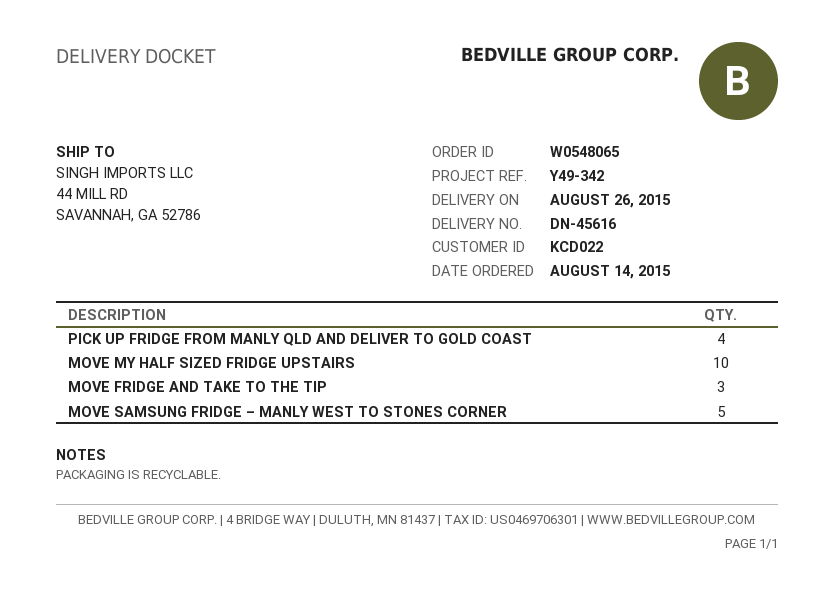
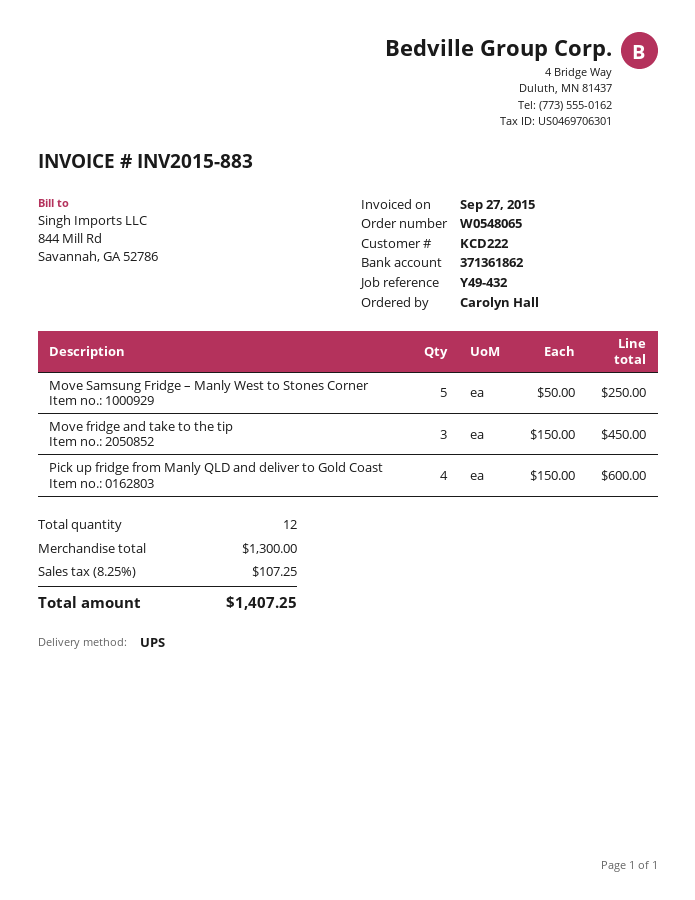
customer number: KCD022 -> KCD222
reference: Y49-342 -> Y49-432
MOVE MY HALF SIZED FRIDGE UPSTAIRS: 10 -> none

